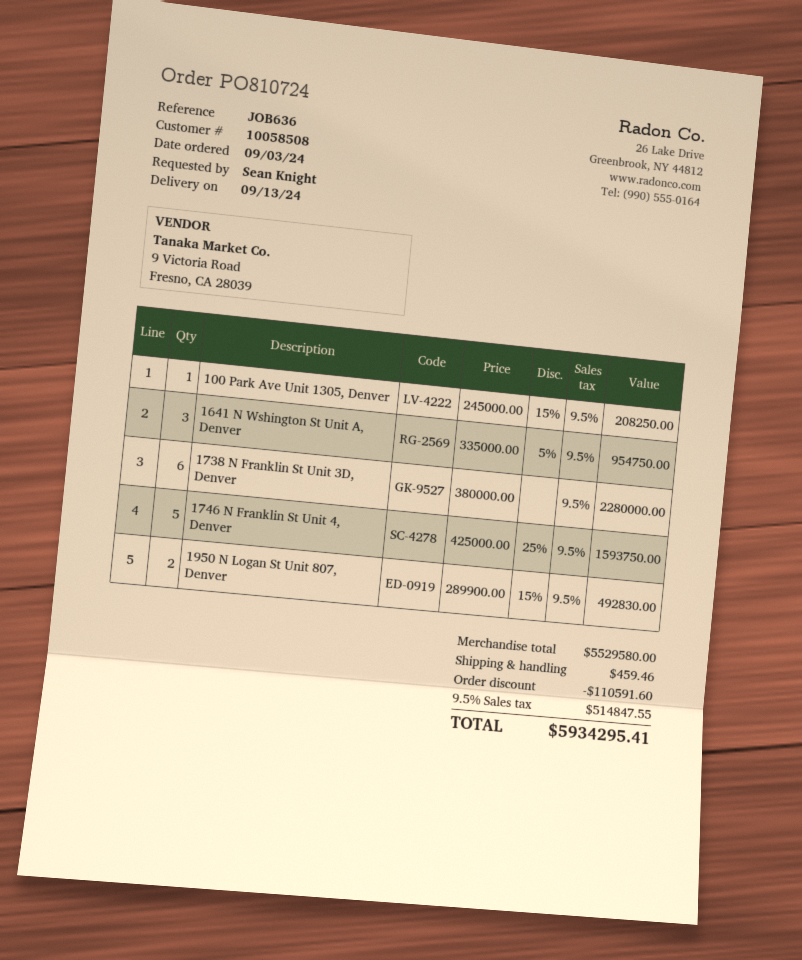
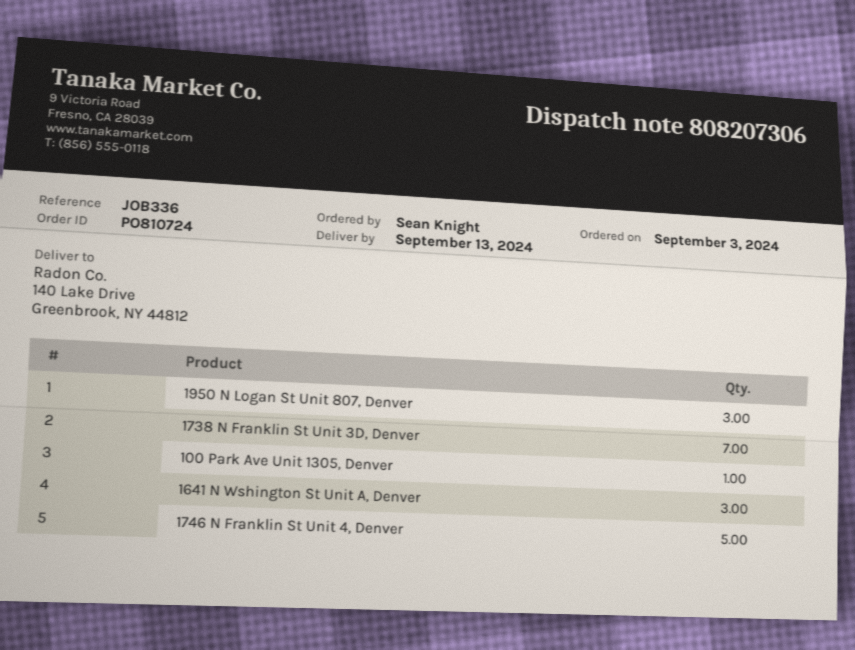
reference: JOB636 -> JOB336
1738 N Franklin St Unit 3D, Denver: 6 -> 7
1950 N Logan St Unit 807, Denver: 2 -> 3

